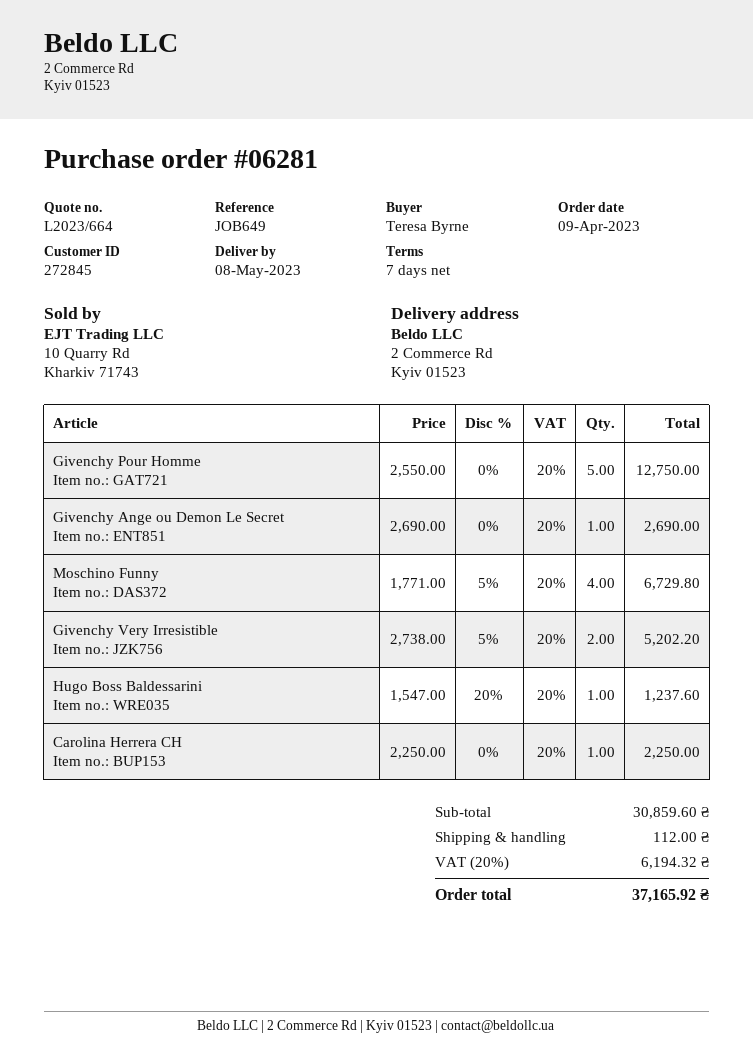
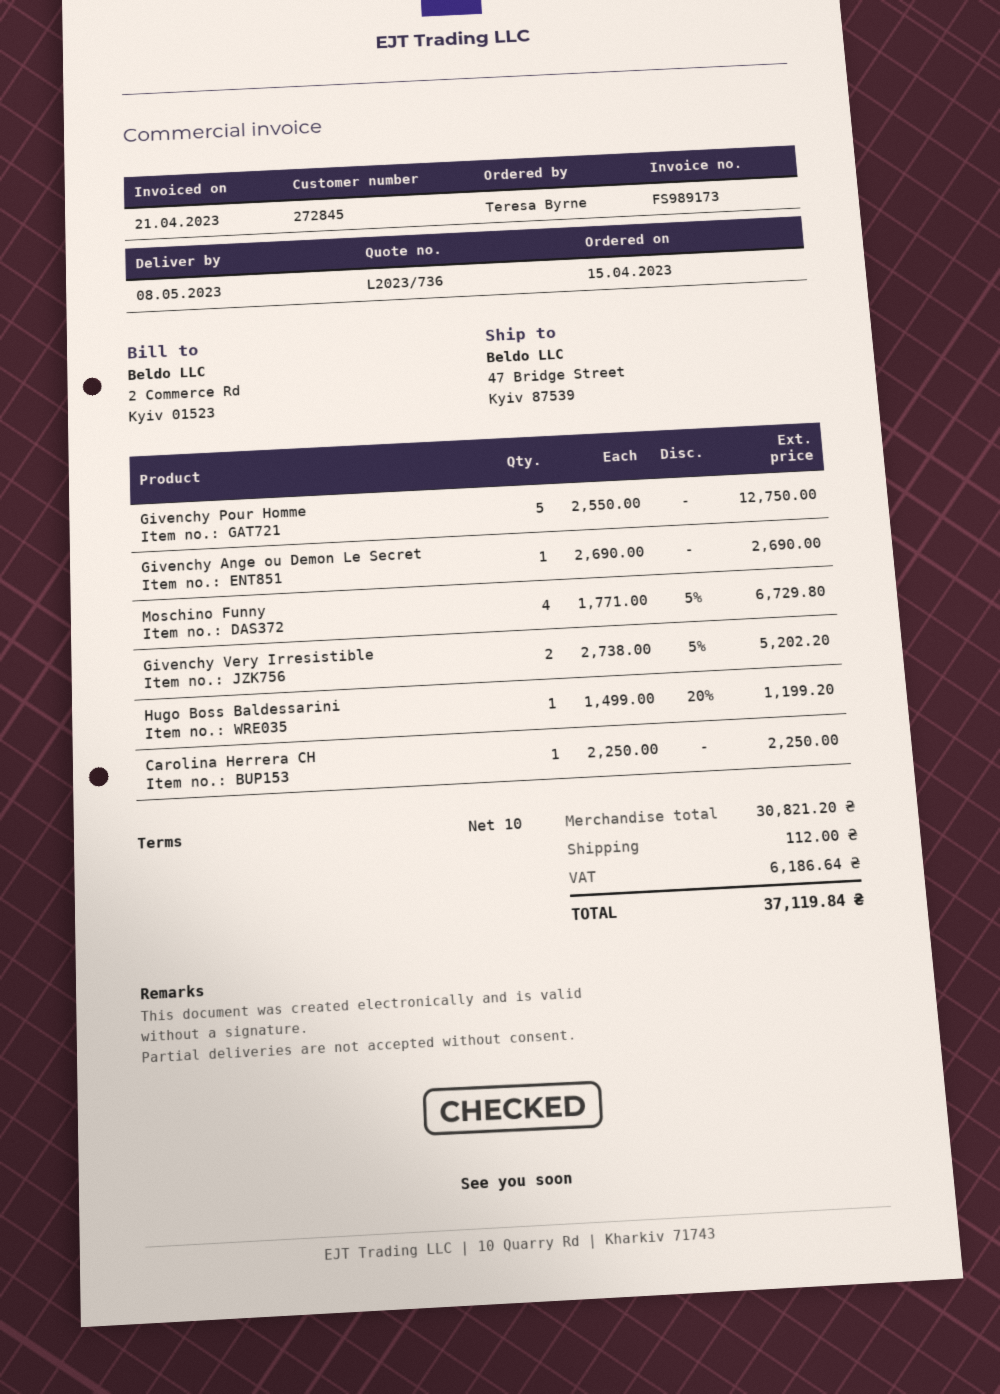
quote number: L2023/664 -> L2023/736
order date: 2023-04-09 -> 2023-04-15
payment terms: 7 days -> 10 days
ship to: 2 Commerce Rd, Kyiv 01523 -> 47 Bridge Street, Kyiv 87539
Hugo Boss Baldessarini: 1 x 1547.00 - 20% = 1237.60 -> 1 x 1499.00 - 20% = 1199.20
subtotal: 30859.60 -> 30821.20
tax: 6194.32 -> 6186.64
total: 37165.92 -> 37119.84

